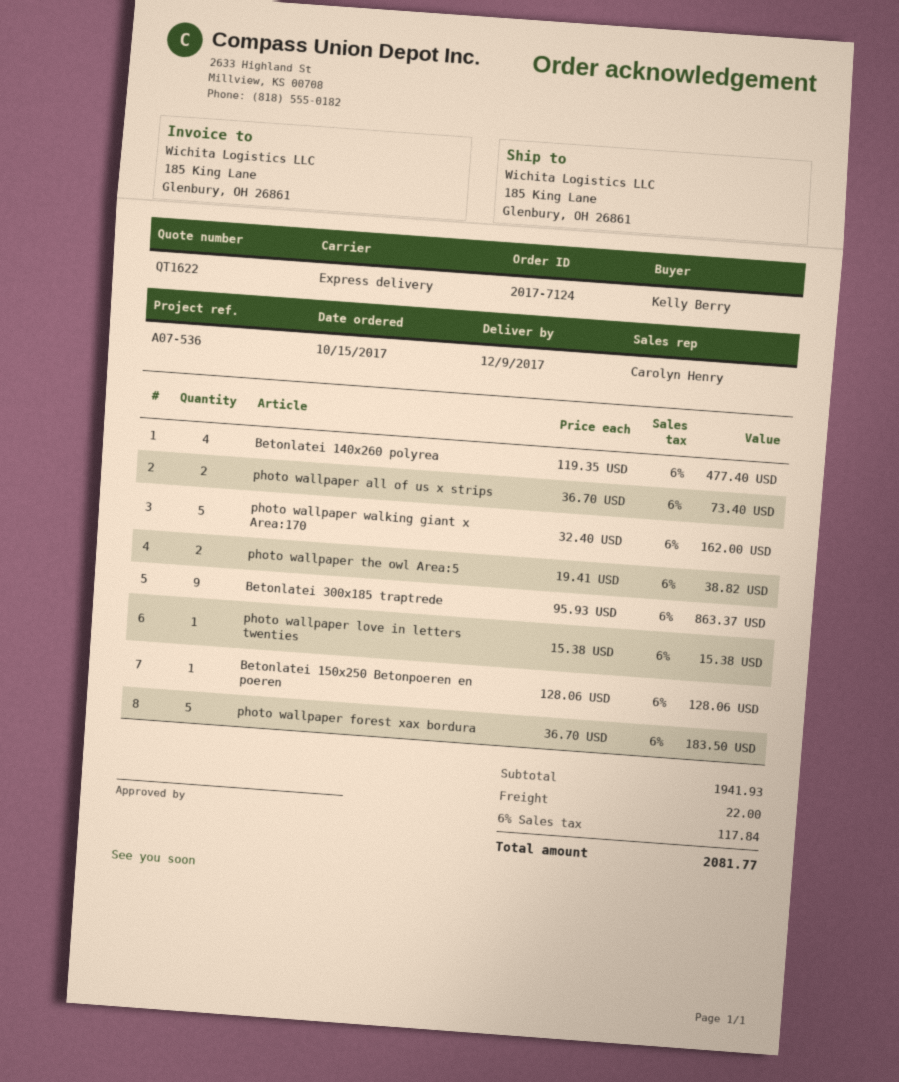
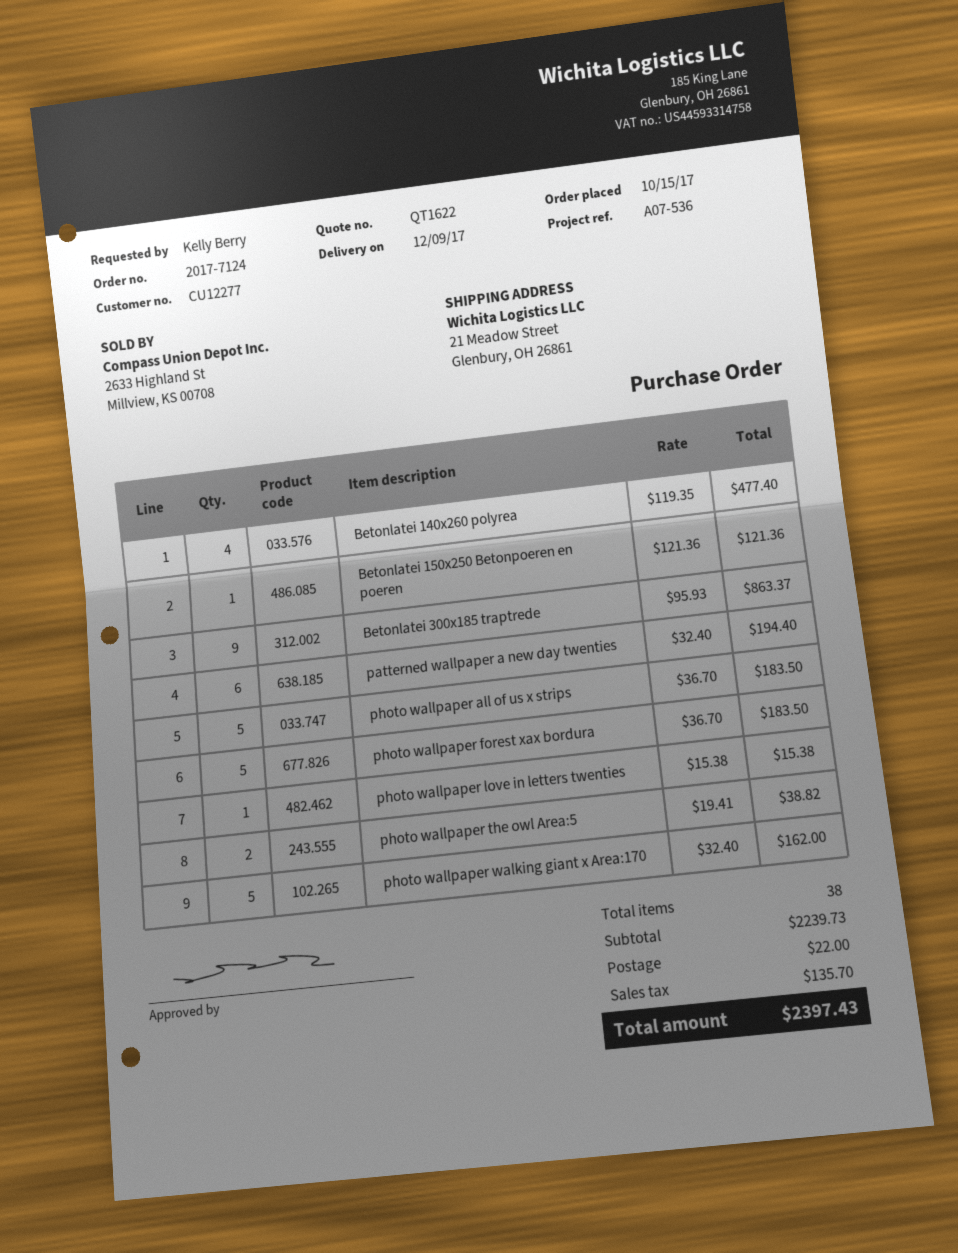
ship to: 185 King Lane, Glenbury, OH 26861 -> 21 Meadow Street, Glenbury, OH 26861
photo wallpaper all of us x strips: 2 x 36.70 = 73.40 -> 5 x 36.70 = 183.50
Betonlatei 150x250 Betonpoeren en poeren: 1 x 128.06 = 128.06 -> 1 x 121.36 = 121.36
patterned wallpaper a new day twenties: none -> 6 x 32.40 = 194.40
subtotal: 1941.93 -> 2239.73
tax: 117.84 -> 135.70
total: 2081.77 -> 2397.43

